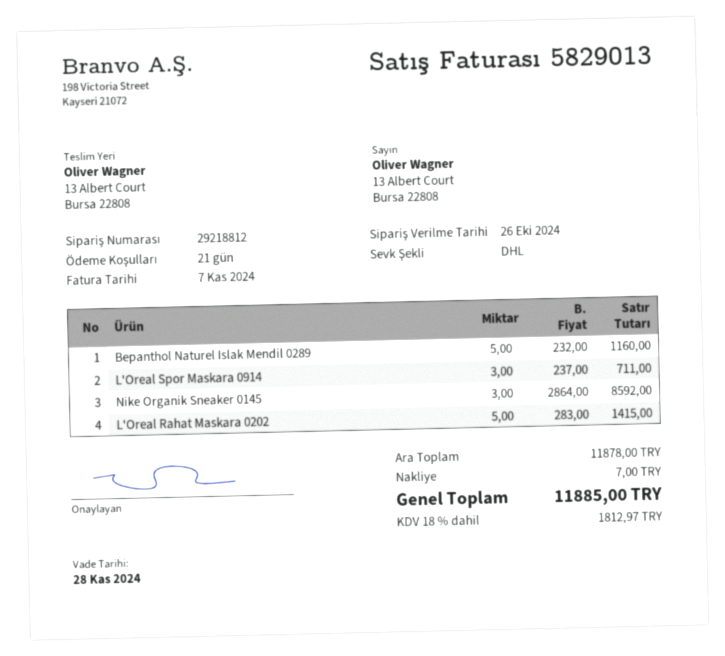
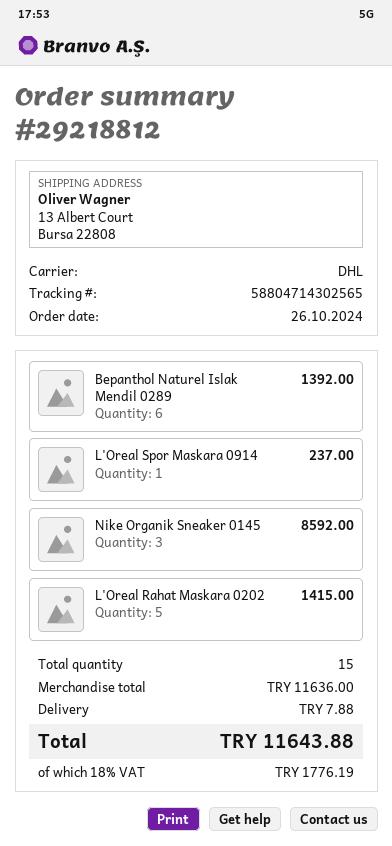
Bepanthol Naturel Islak Mendil 0289: 5 for 1160.00 -> 6 for 1392.00
L'Oreal Spor Maskara 0914: 3 for 711.00 -> 1 for 237.00
subtotal: 11878.00 -> 11636.00
shipping: 7.00 -> 7.88
tax: 18% = 1812.97 -> 18% = 1776.19
total: 11885.00 -> 11643.88

